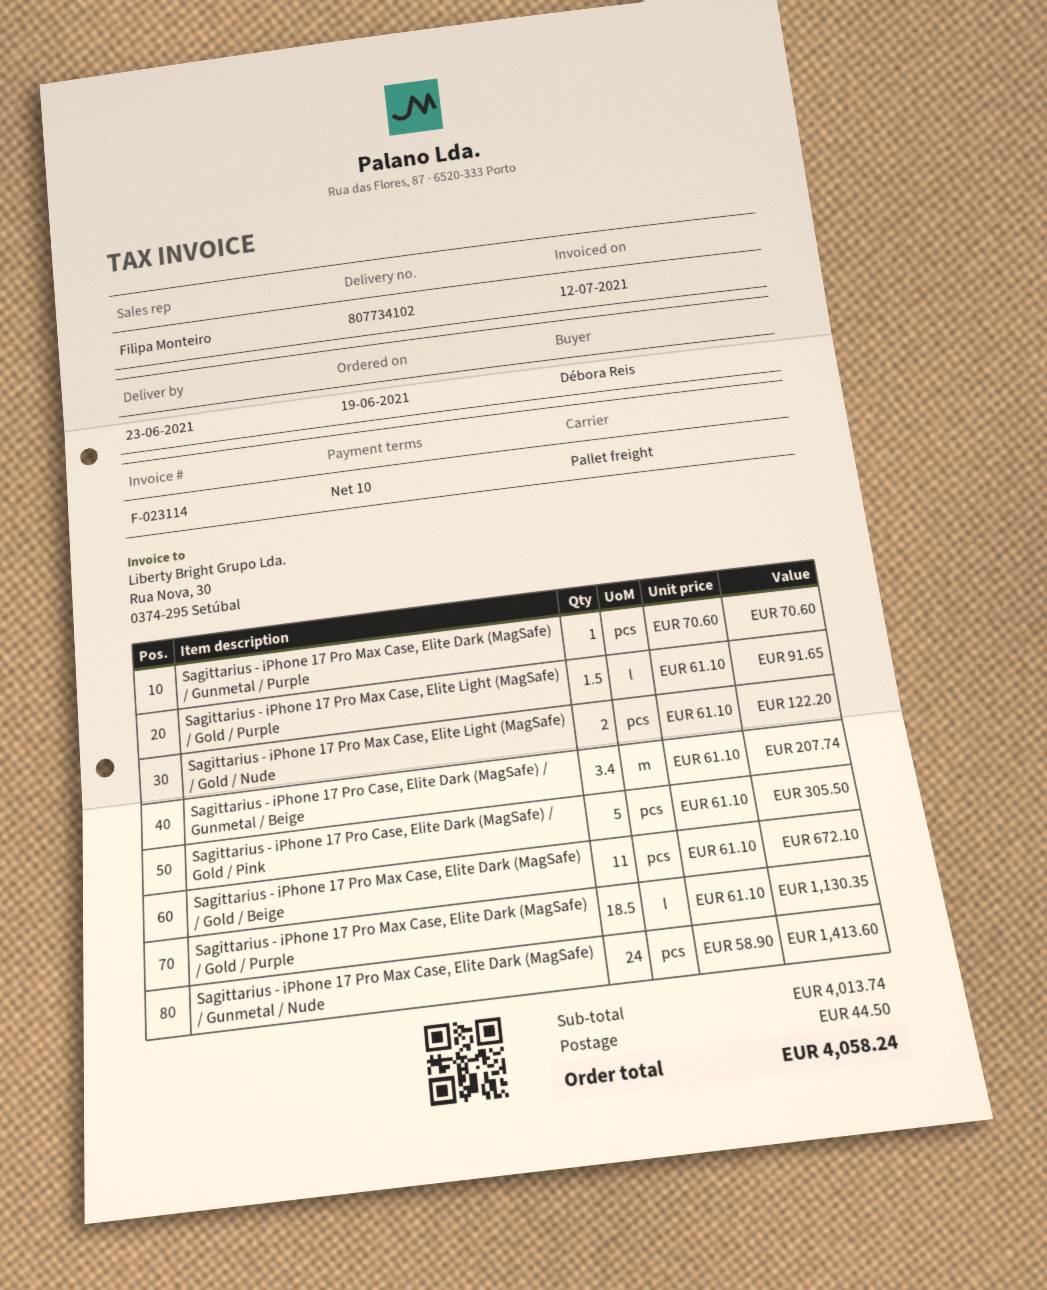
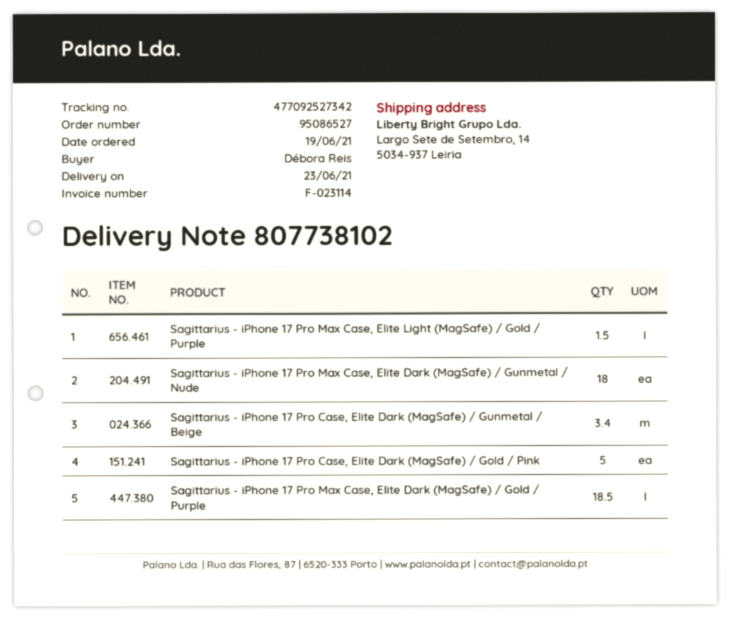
delivery note number: 807734102 -> 807738102
Sagittarius - iPhone 17 Pro Max Case, Elite Dark (MagSafe) / Gunmetal / Purple: 1 -> none
Sagittarius - iPhone 17 Pro Max Case, Elite Light (MagSafe) / Gold / Nude: 2 -> none
Sagittarius - iPhone 17 Pro Max Case, Elite Dark (MagSafe) / Gold / Beige: 11 -> none
Sagittarius - iPhone 17 Pro Max Case, Elite Dark (MagSafe) / Gunmetal / Nude: 24 -> 18

